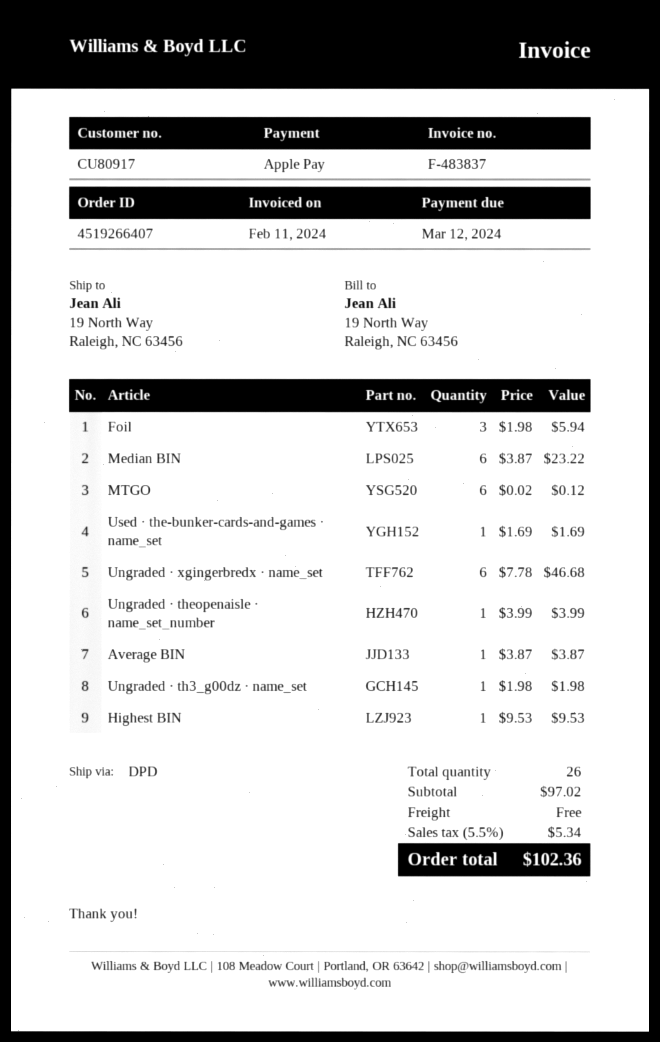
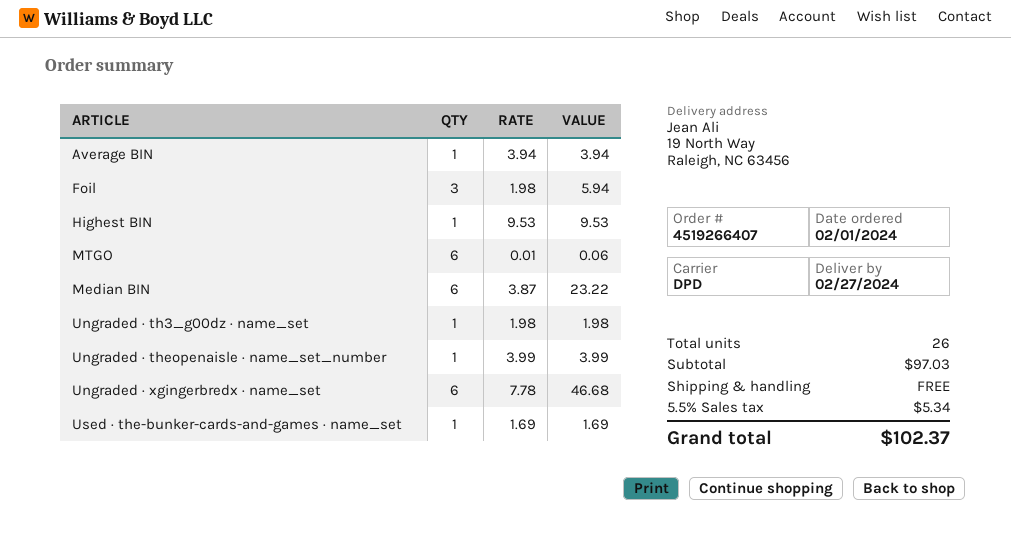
MTGO: 6 x 0.02 = 0.12 -> 6 x 0.01 = 0.06
Average BIN: 1 x 3.87 = 3.87 -> 1 x 3.94 = 3.94
subtotal: 97.02 -> 97.03
total: 102.36 -> 102.37

